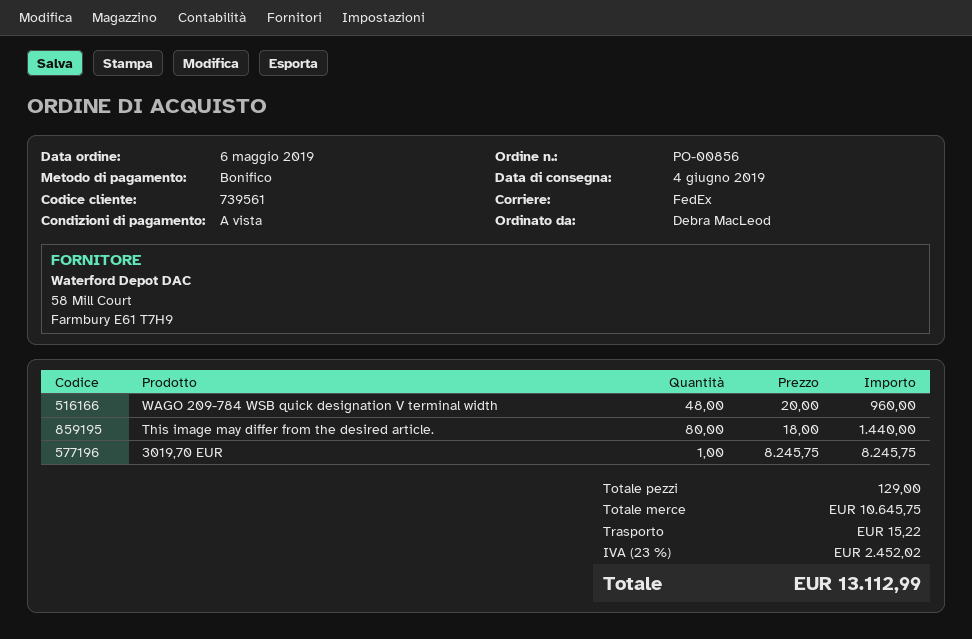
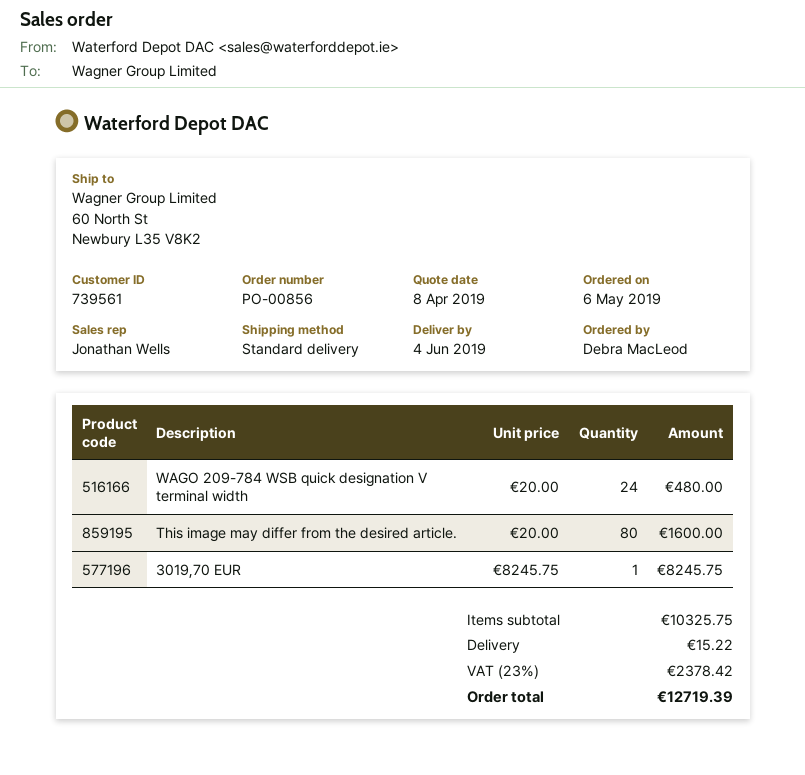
shipping method: FedEx -> standard
WAGO 209-784 WSB quick designation V terminal width: 48 x 20.00 = 960.00 -> 24 x 20.00 = 480.00
This image may differ from the desired article.: 80 x 18.00 = 1440.00 -> 80 x 20.00 = 1600.00
subtotal: 10645.75 -> 10325.75
tax: 23% = 2452.02 -> 23% = 2378.42
total: 13112.99 -> 12719.39

